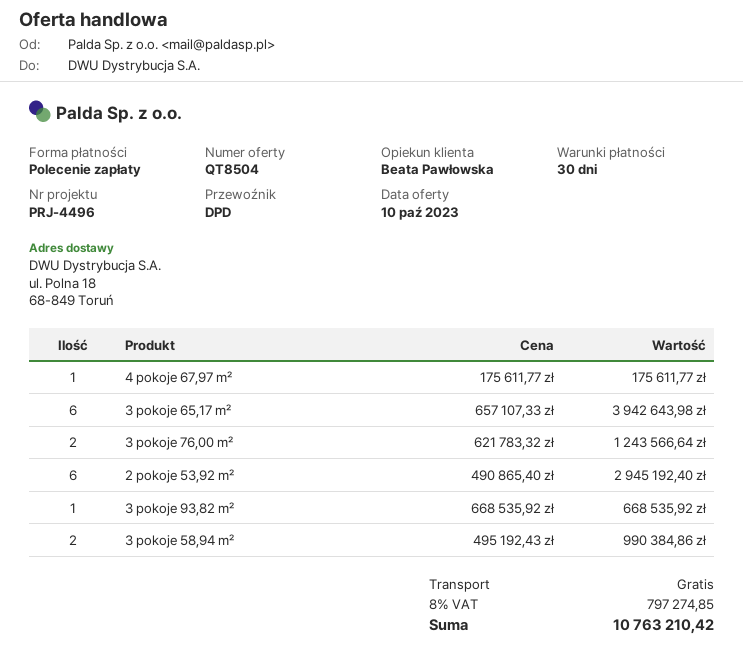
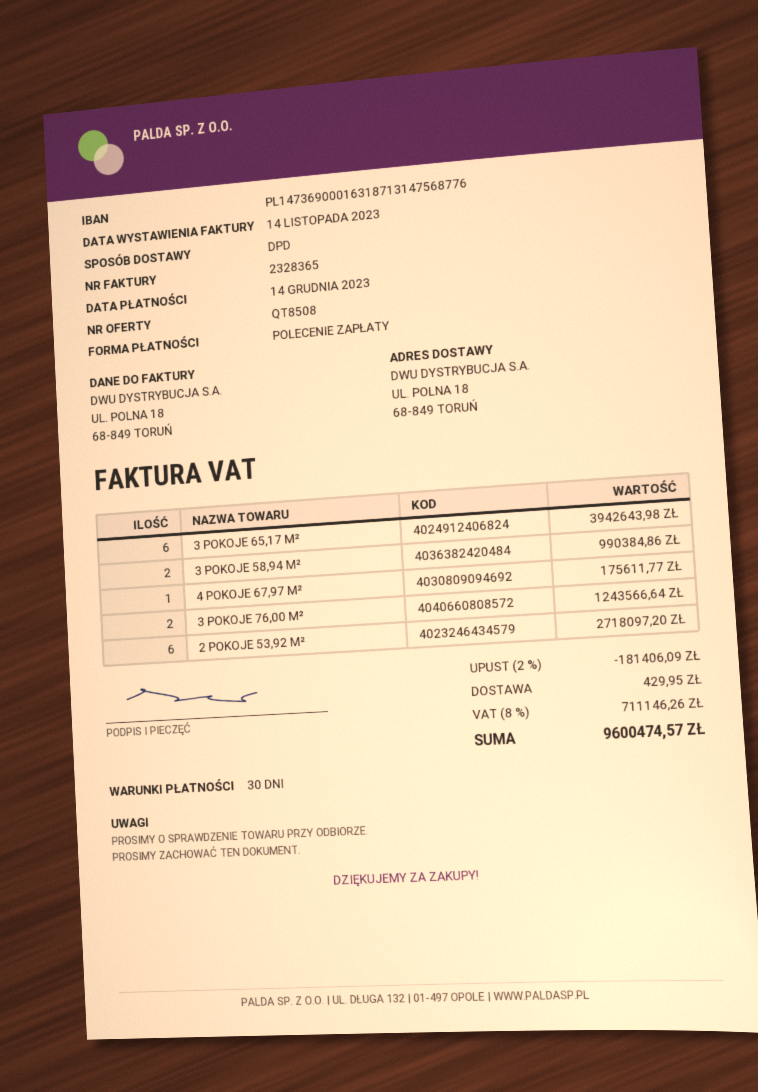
quote number: QT8504 -> QT8508
2 pokoje 53,92 m²: 6 for 2945192.40 -> 6 for 2718097.20
3 pokoje 93,82 m²: 1 for 668535.92 -> none
discount: none -> 2% = 181406.09
shipping: 0.00 -> 429.95
tax: 8% = 797274.85 -> 8% = 711146.26
total: 10763210.42 -> 9600474.57

